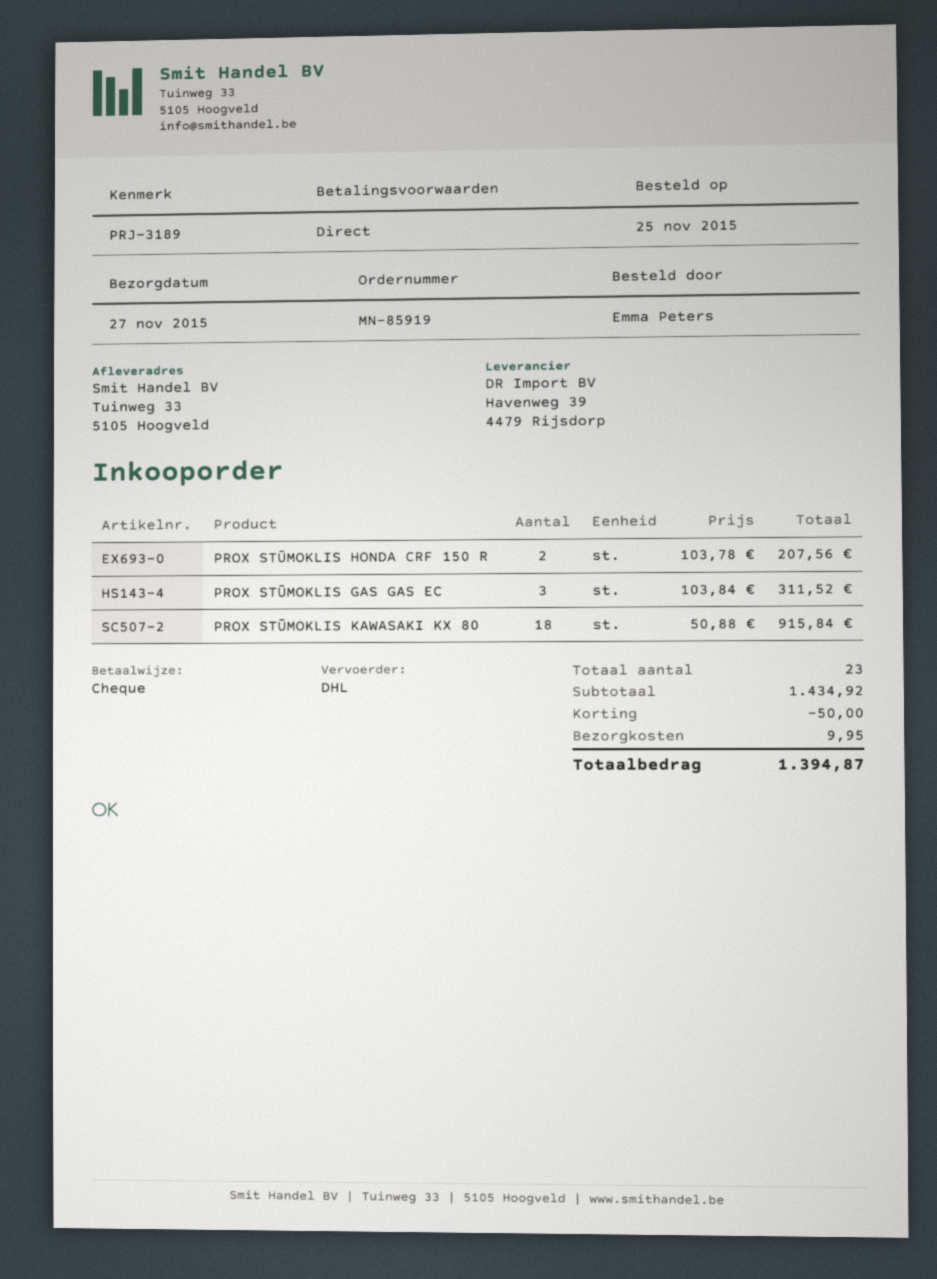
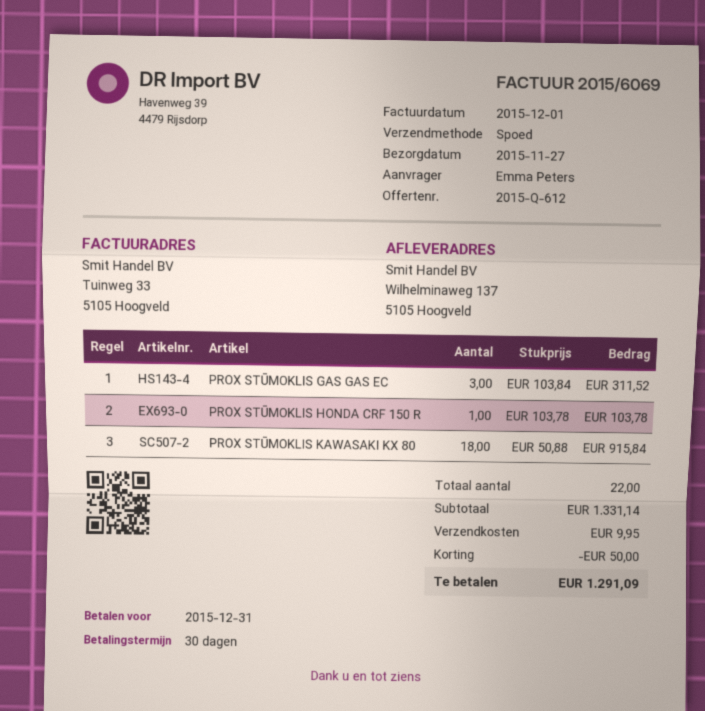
payment terms: on receipt -> 30 days
shipping method: DHL -> express
ship to: Tuinweg 33, 5105 Hoogveld -> Wilhelminaweg 137, 5105 Hoogveld
PROX STŪMOKLIS HONDA CRF 150 R: 2 x 103.78 = 207.56 -> 1 x 103.78 = 103.78
total quantity: 23 -> 22
subtotal: 1434.92 -> 1331.14
total: 1394.87 -> 1291.09

